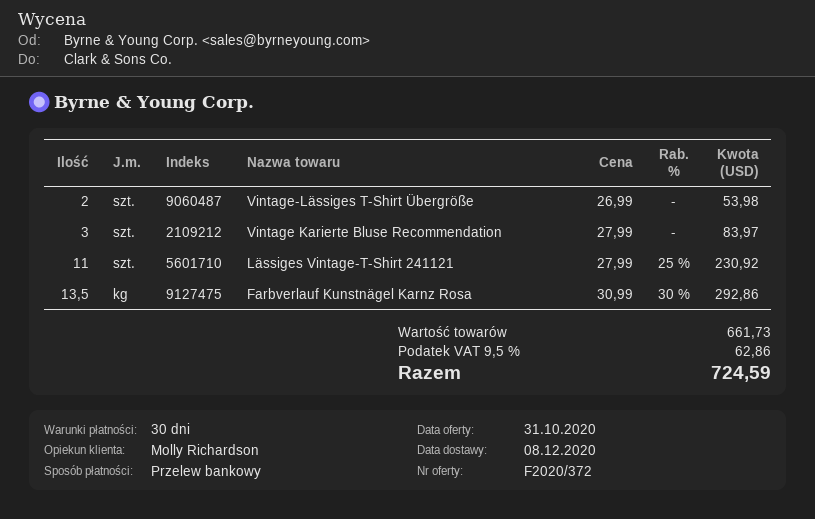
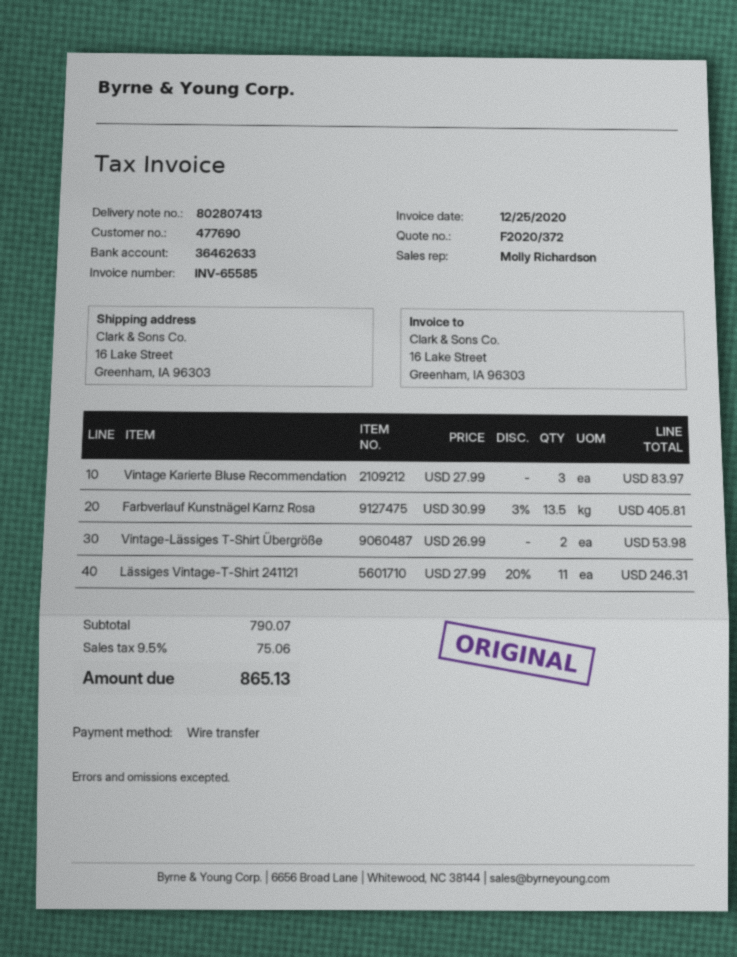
Lässiges Vintage-T-Shirt 241121: 11 x 27.99 - 25% = 230.92 -> 11 x 27.99 - 20% = 246.31
Farbverlauf Kunstnägel Karnz Rosa: 13.5 x 30.99 - 30% = 292.86 -> 13.5 x 30.99 - 3% = 405.81
subtotal: 661.73 -> 790.07
tax: 9.5% = 62.86 -> 9.5% = 75.06
total: 724.59 -> 865.13

